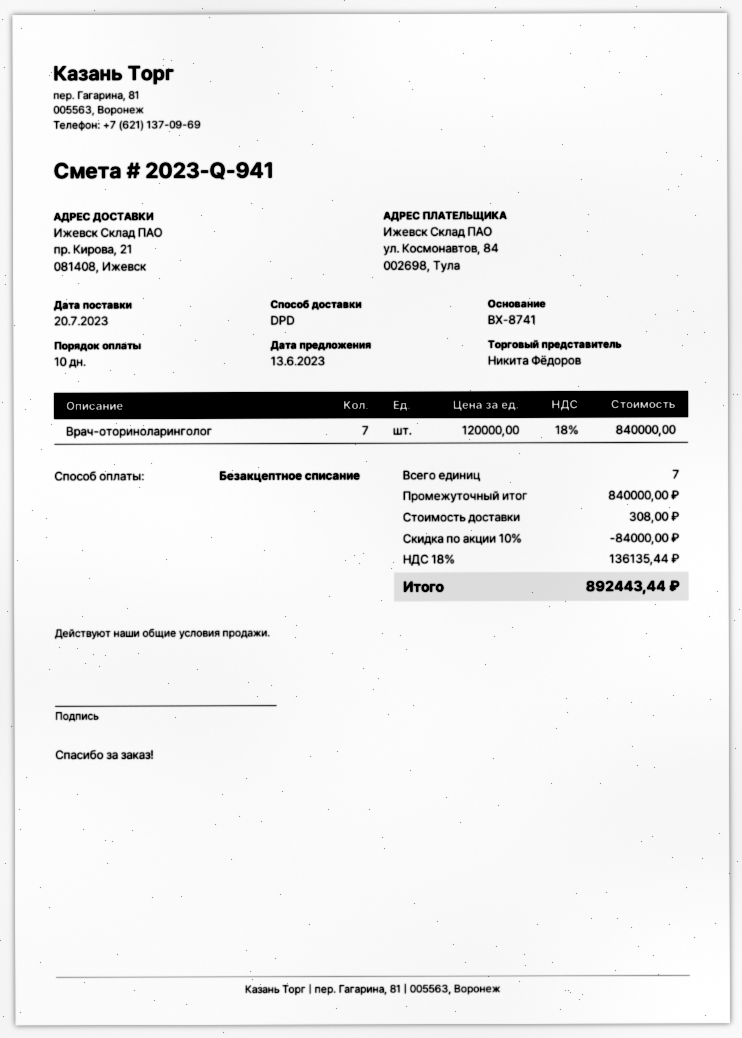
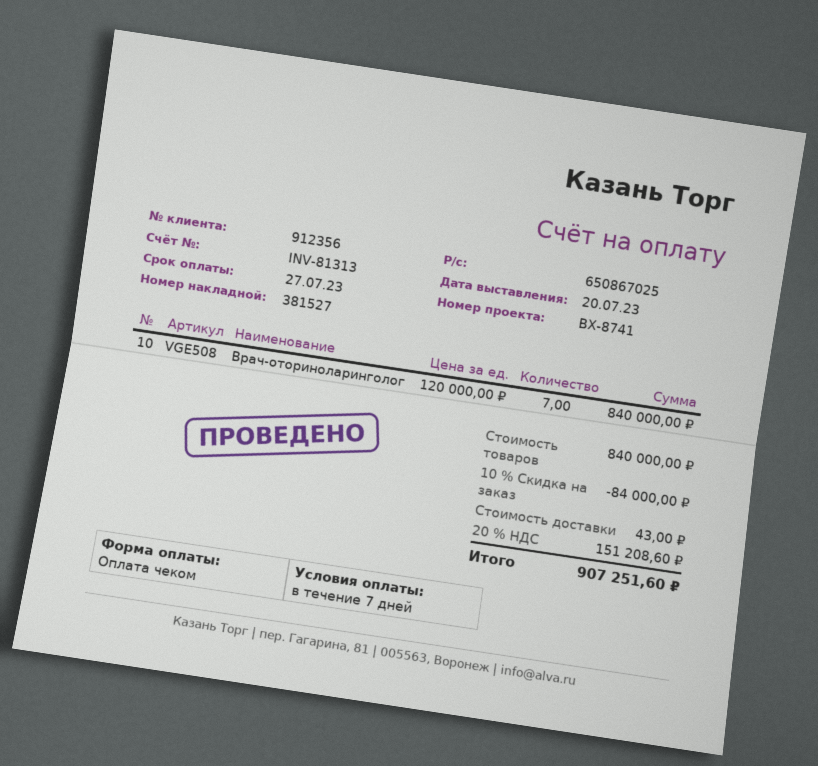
payment terms: 10 days -> 7 days
payment method: direct debit -> cheque
shipping: 308.00 -> 43.00
tax: 18% = 136135.44 -> 20% = 151208.60
total: 892443.44 -> 907251.60

